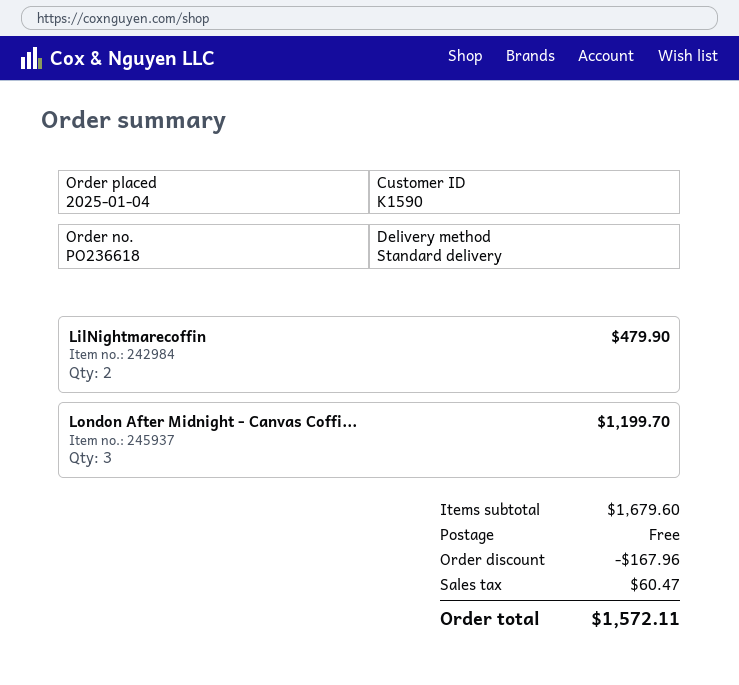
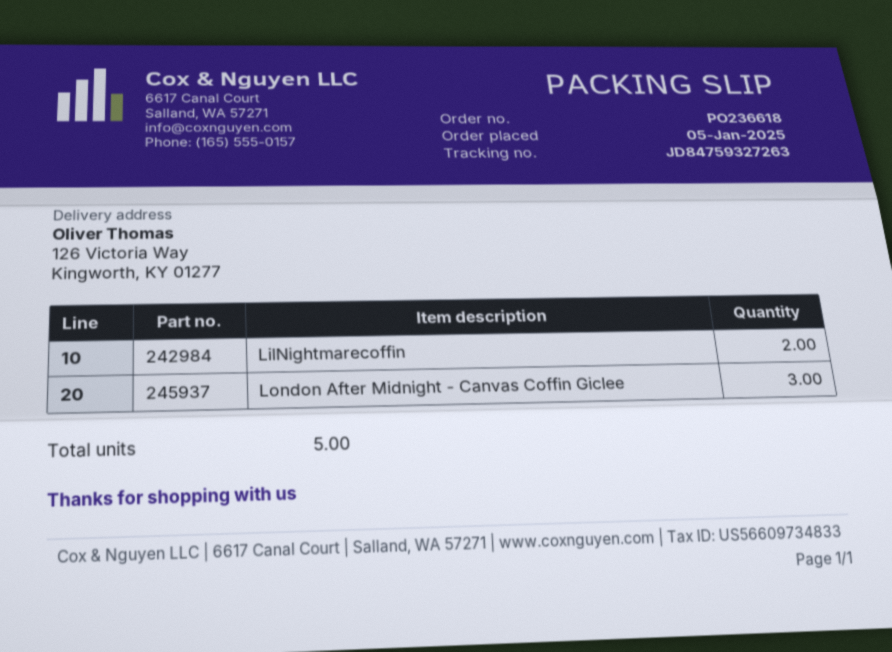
order date: 2025-01-04 -> 2025-01-05

